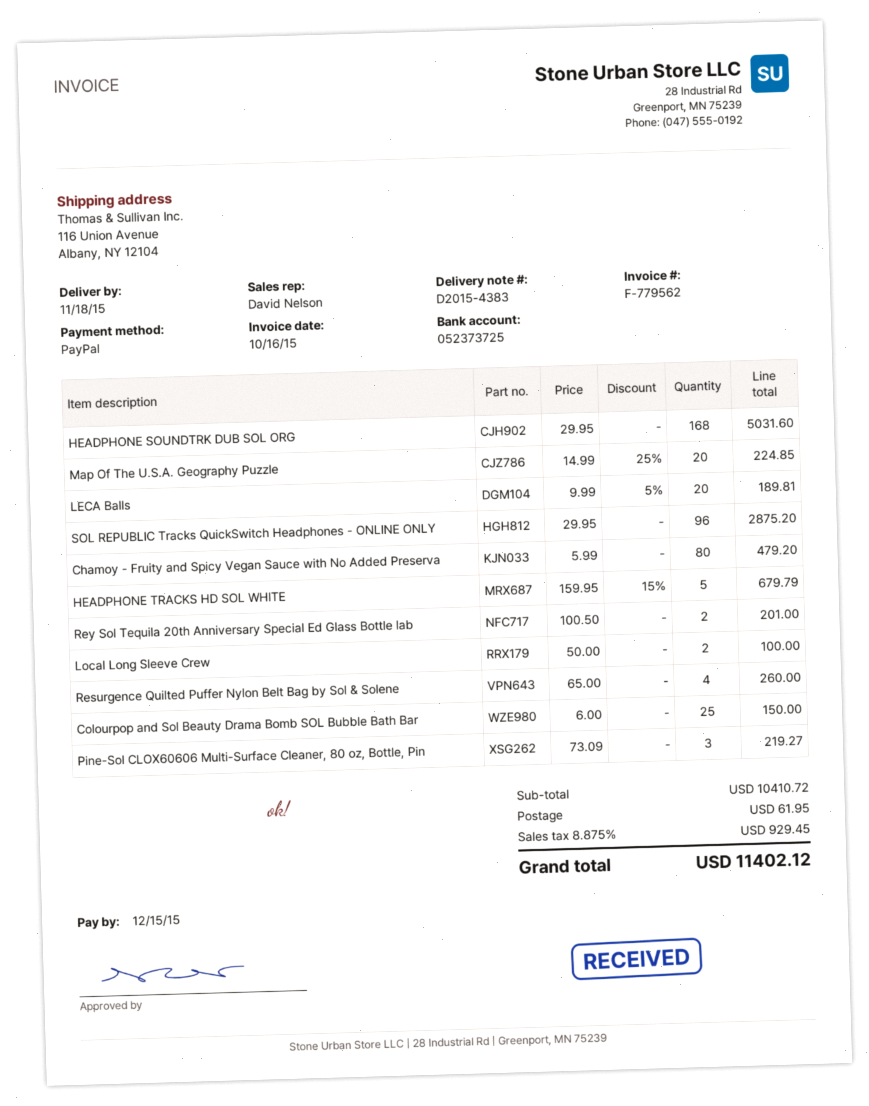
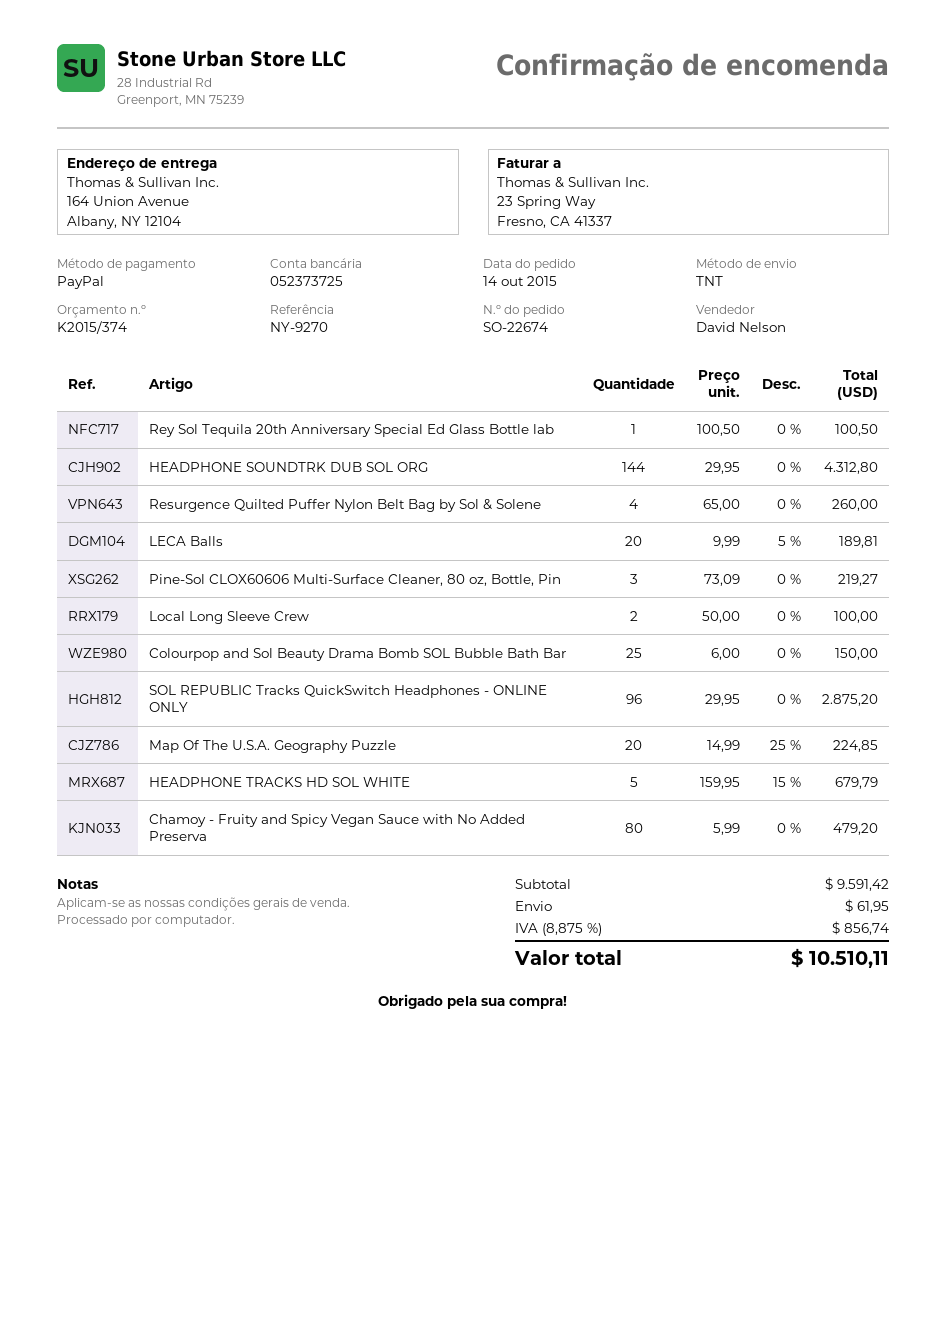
ship to: 116 Union Avenue, Albany, NY 12104 -> 164 Union Avenue, Albany, NY 12104
HEADPHONE SOUNDTRK DUB SOL ORG: 168 x 29.95 = 5031.60 -> 144 x 29.95 = 4312.80
Rey Sol Tequila 20th Anniversary Special Ed Glass Bottle lab: 2 x 100.50 = 201.00 -> 1 x 100.50 = 100.50
subtotal: 10410.72 -> 9591.42
tax: 8.875% = 929.45 -> 8.875% = 856.74
total: 11402.12 -> 10510.11

